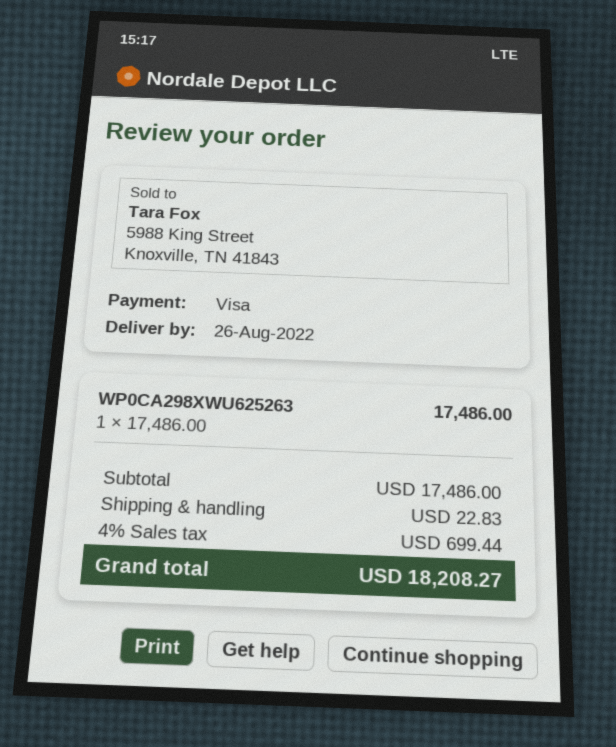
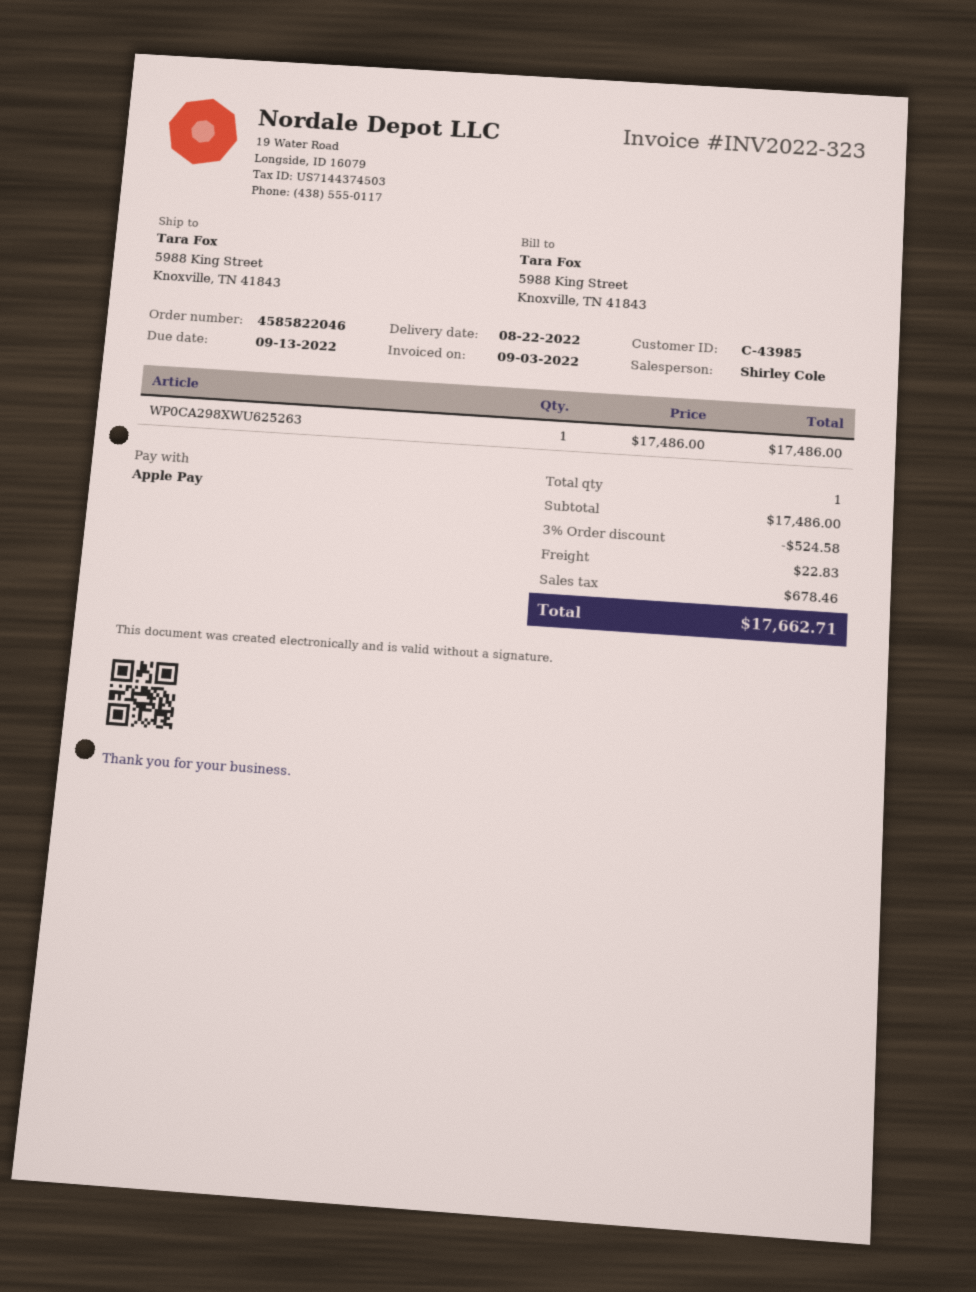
delivery date: 2022-08-26 -> 2022-08-22
payment method: Visa -> Apple Pay
discount: none -> 3% = 524.58
tax: 699.44 -> 678.46
total: 18208.27 -> 17662.71

